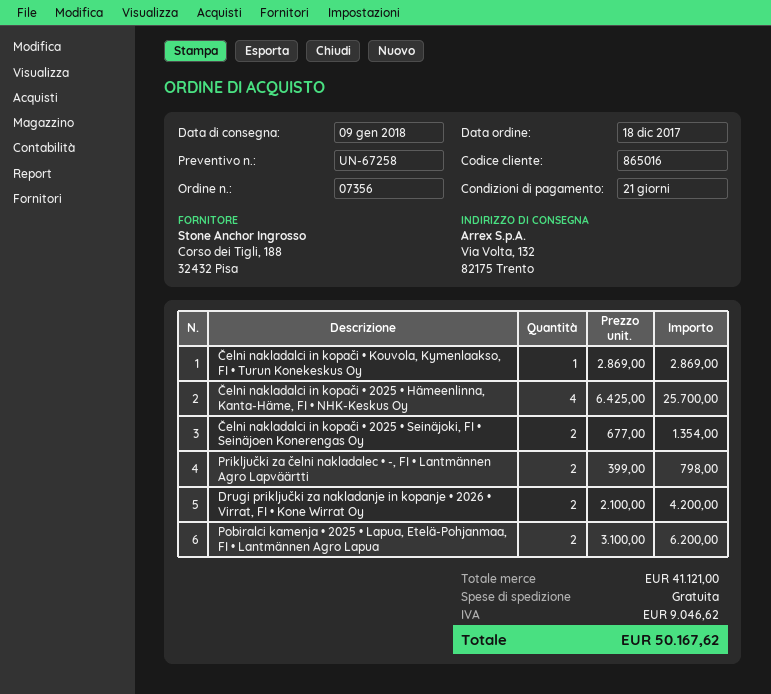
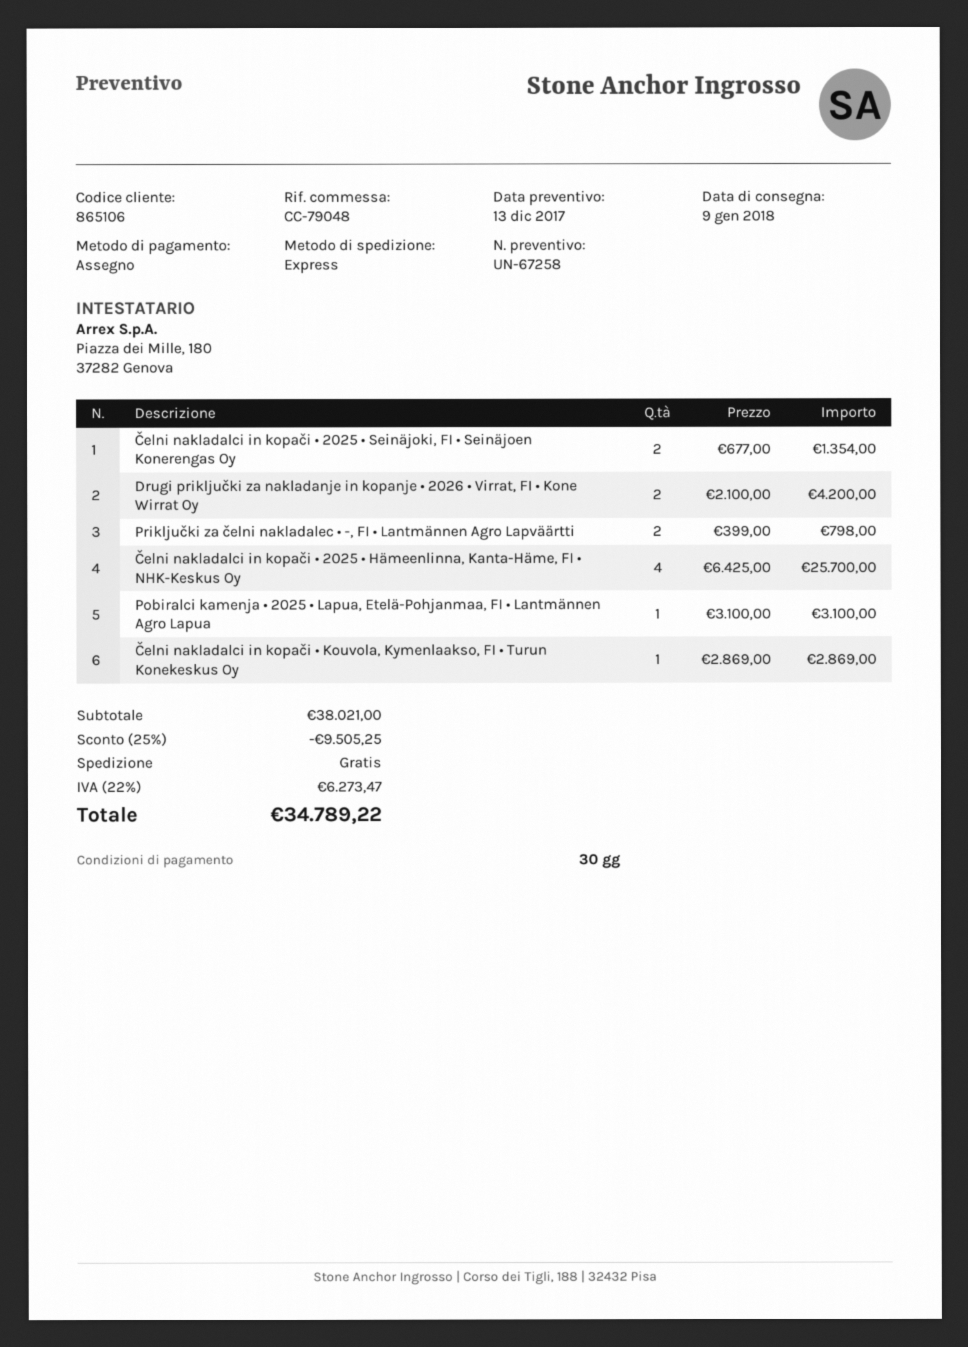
payment terms: 21 days -> 30 days
customer number: 865016 -> 865106
Pobiralci kamenja • 2025 • Lapua, Etelä-Pohjanmaa, FI • Lantmännen Agro Lapua: 2 x 3100.00 = 6200.00 -> 1 x 3100.00 = 3100.00
subtotal: 41121.00 -> 38021.00
discount: none -> 25% = 9505.25
tax: 9046.62 -> 6273.47
total: 50167.62 -> 34789.22

